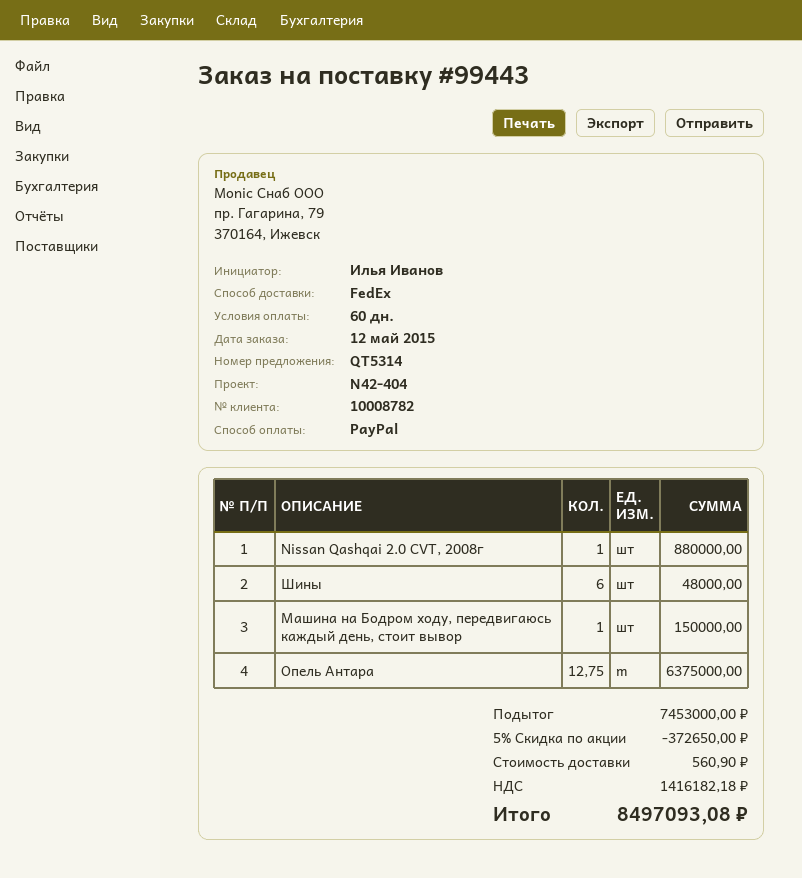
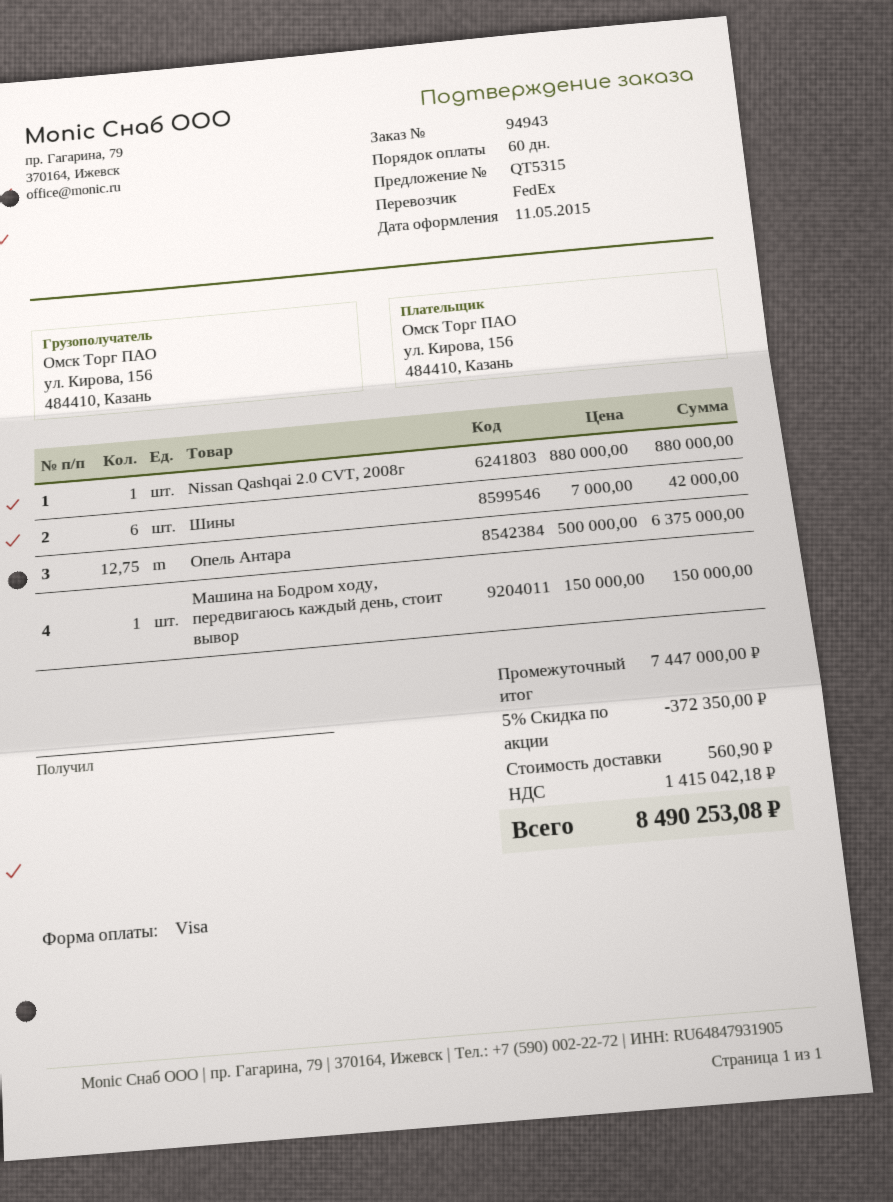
quote number: QT5314 -> QT5315
order number: 99443 -> 94943
order date: 2015-05-12 -> 2015-05-11
payment method: PayPal -> Visa
Шины: 6 for 48000.00 -> 6 for 42000.00
subtotal: 7453000.00 -> 7447000.00
discount: 5% = 372650.00 -> 5% = 372350.00
tax: 1416182.18 -> 1415042.18
total: 8497093.08 -> 8490253.08

